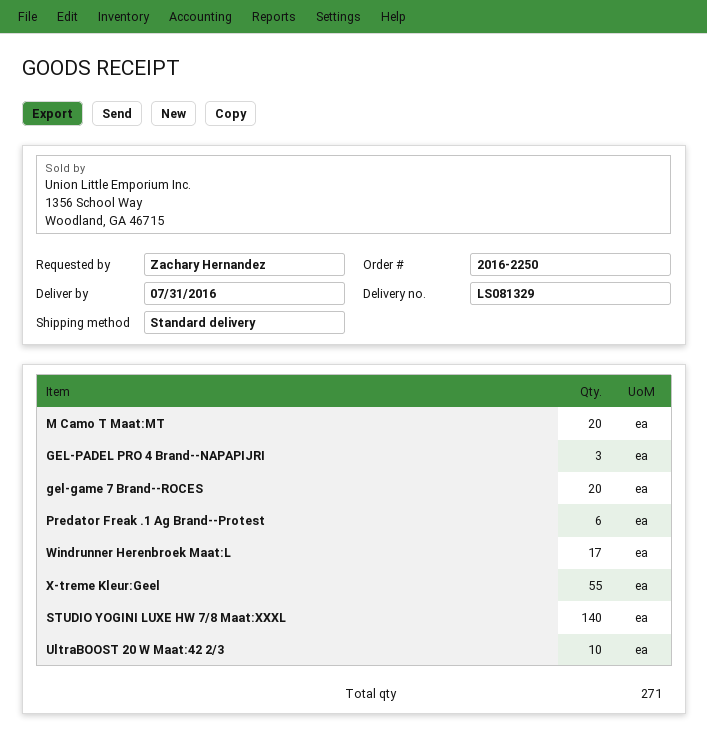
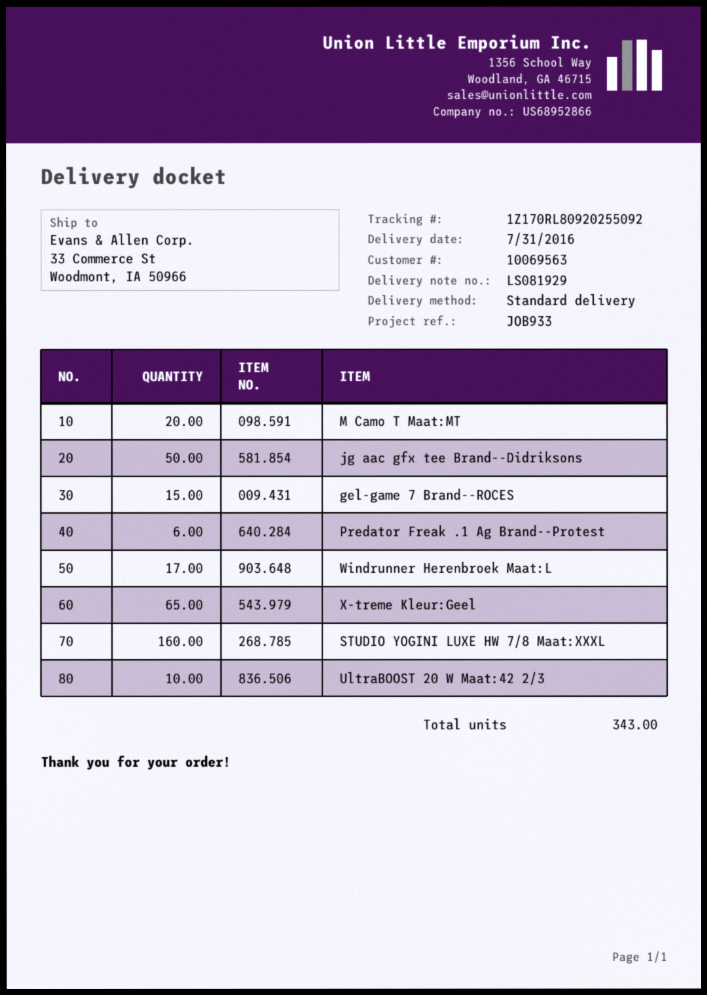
delivery note number: LS081329 -> LS081929
GEL-PADEL PRO 4 Brand--NAPAPIJRI: 3 -> none
gel-game 7 Brand--ROCES: 20 -> 15
X-treme Kleur:Geel: 55 -> 65
STUDIO YOGINI LUXE HW 7/8 Maat:XXXL: 140 -> 160
jg aac gfx tee Brand--Didriksons: none -> 50
total quantity: 271 -> 343

